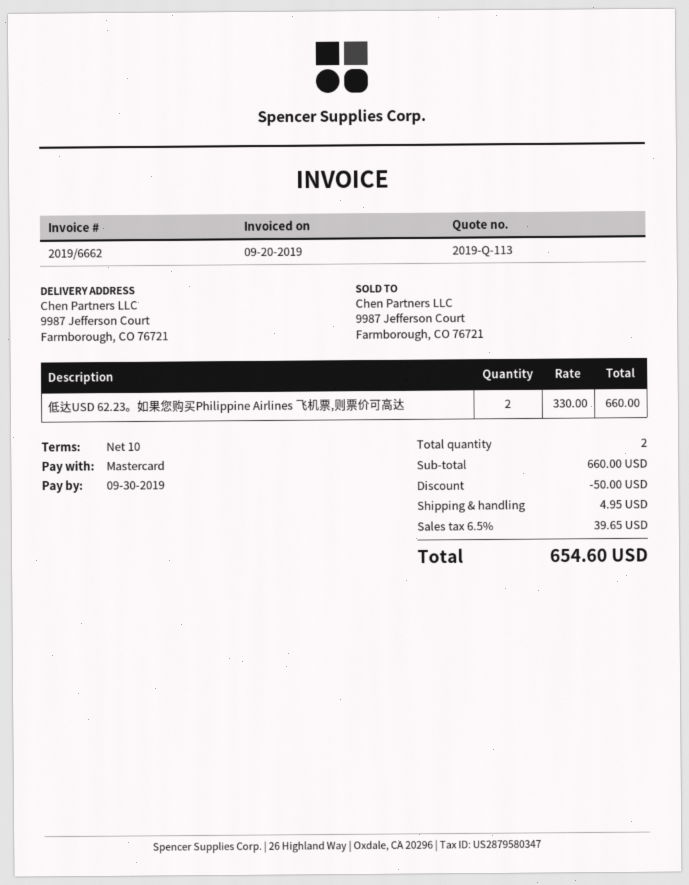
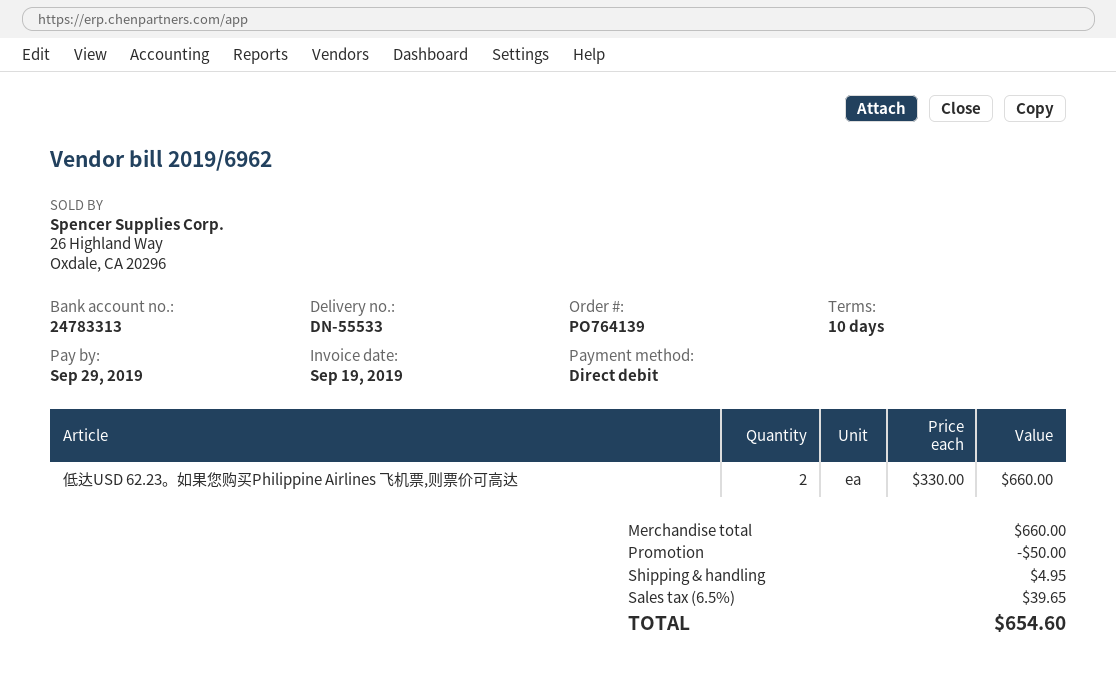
invoice number: 2019/6662 -> 2019/6962
invoice date: 2019-09-20 -> 2019-09-19
due date: 2019-09-30 -> 2019-09-29
payment method: Mastercard -> direct debit

